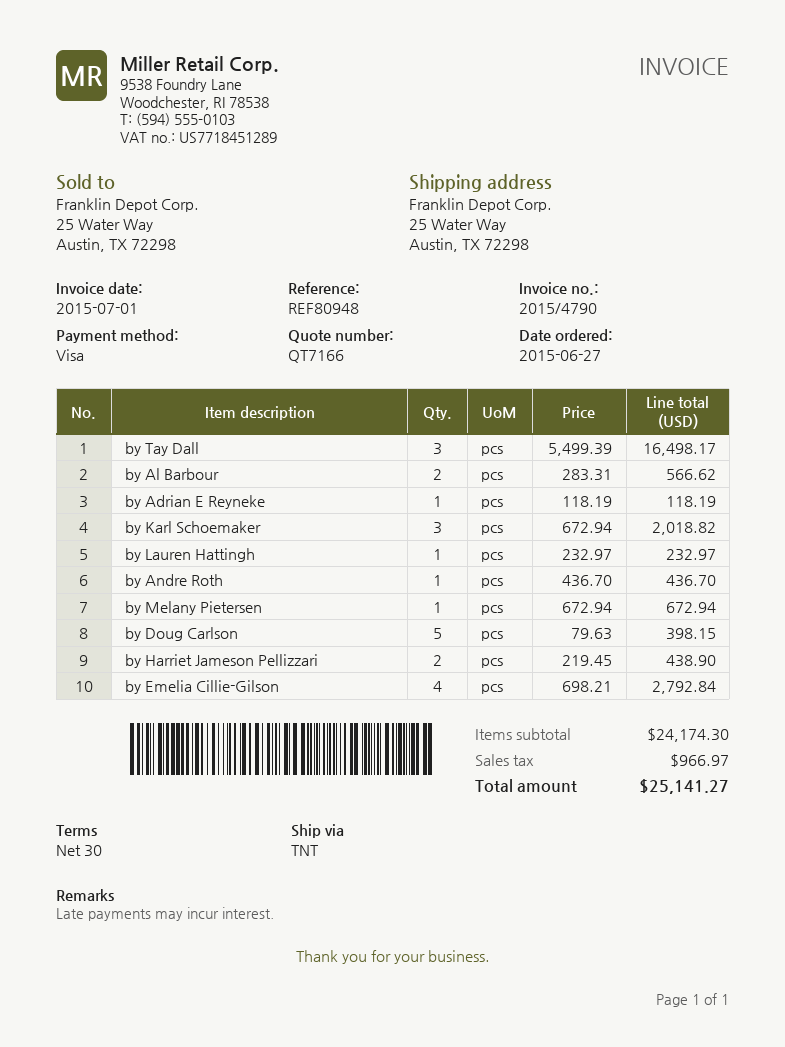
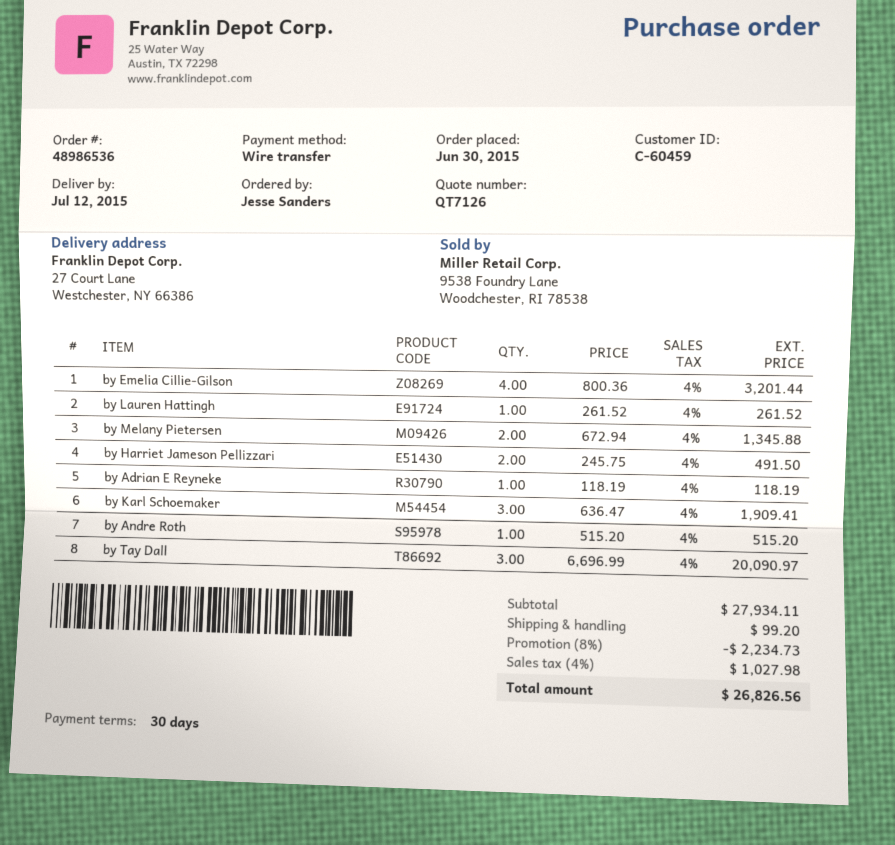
quote number: QT7166 -> QT7126
order date: 2015-06-27 -> 2015-06-30
payment method: Visa -> bank transfer
ship to: 25 Water Way, Austin, TX 72298 -> 27 Court Lane, Westchester, NY 66386
by Tay Dall: 3 x 5499.39 = 16498.17 -> 3 x 6696.99 = 20090.97
by Al Barbour: 2 x 283.31 = 566.62 -> none
by Karl Schoemaker: 3 x 672.94 = 2018.82 -> 3 x 636.47 = 1909.41
by Lauren Hattingh: 1 x 232.97 = 232.97 -> 1 x 261.52 = 261.52
by Andre Roth: 1 x 436.70 = 436.70 -> 1 x 515.20 = 515.20
by Melany Pietersen: 1 x 672.94 = 672.94 -> 2 x 672.94 = 1345.88
by Doug Carlson: 5 x 79.63 = 398.15 -> none
by Harriet Jameson Pellizzari: 2 x 219.45 = 438.90 -> 2 x 245.75 = 491.50
by Emelia Cillie-Gilson: 4 x 698.21 = 2792.84 -> 4 x 800.36 = 3201.44
subtotal: 24174.30 -> 27934.11
discount: none -> 8% = 2234.73
shipping: none -> 99.20
tax: 966.97 -> 1027.98
total: 25141.27 -> 26826.56

